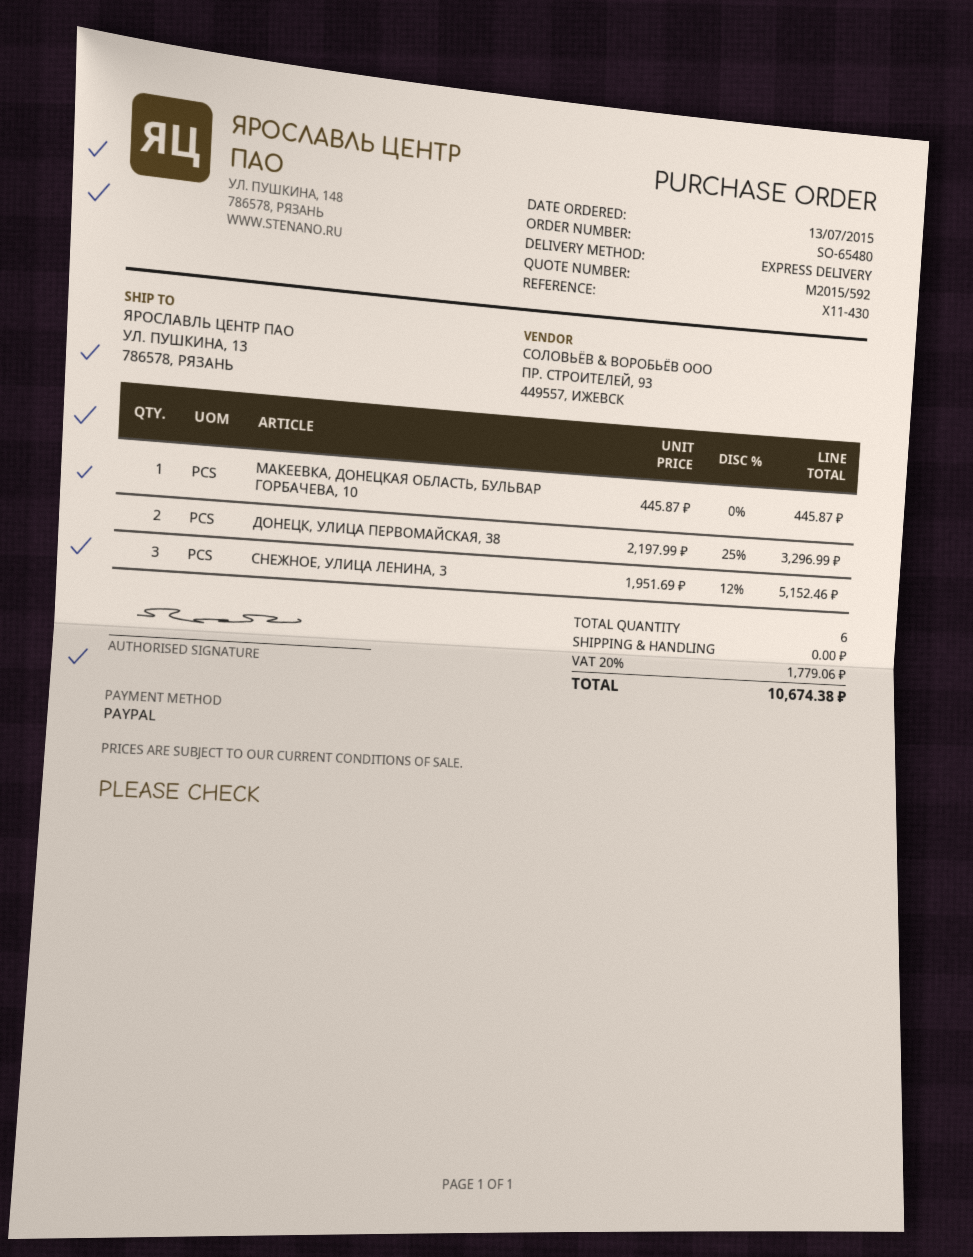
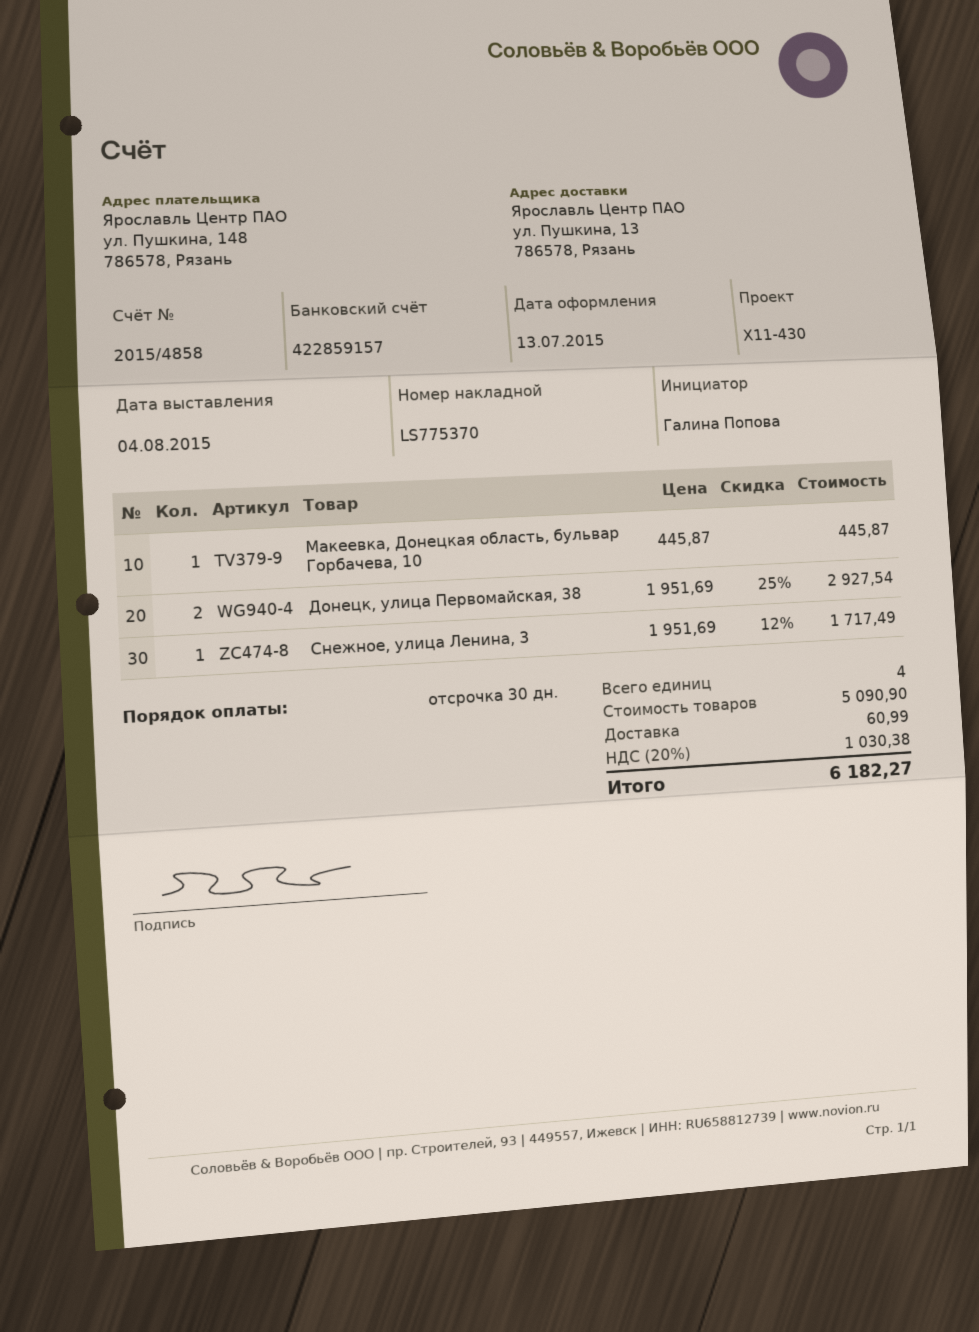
ДОНЕЦК, УЛИЦА ПЕРВОМАЙСКАЯ, 38: 2 x 2197.99 - 25% = 3296.99 -> 2 x 1951.69 - 25% = 2927.54
СНЕЖНОЕ, УЛИЦА ЛЕНИНА, 3: 3 x 1951.69 - 12% = 5152.46 -> 1 x 1951.69 - 12% = 1717.49
total quantity: 6 -> 4
shipping: 0.00 -> 60.99
tax: 20% = 1779.06 -> 20% = 1030.38
total: 10674.38 -> 6182.27

